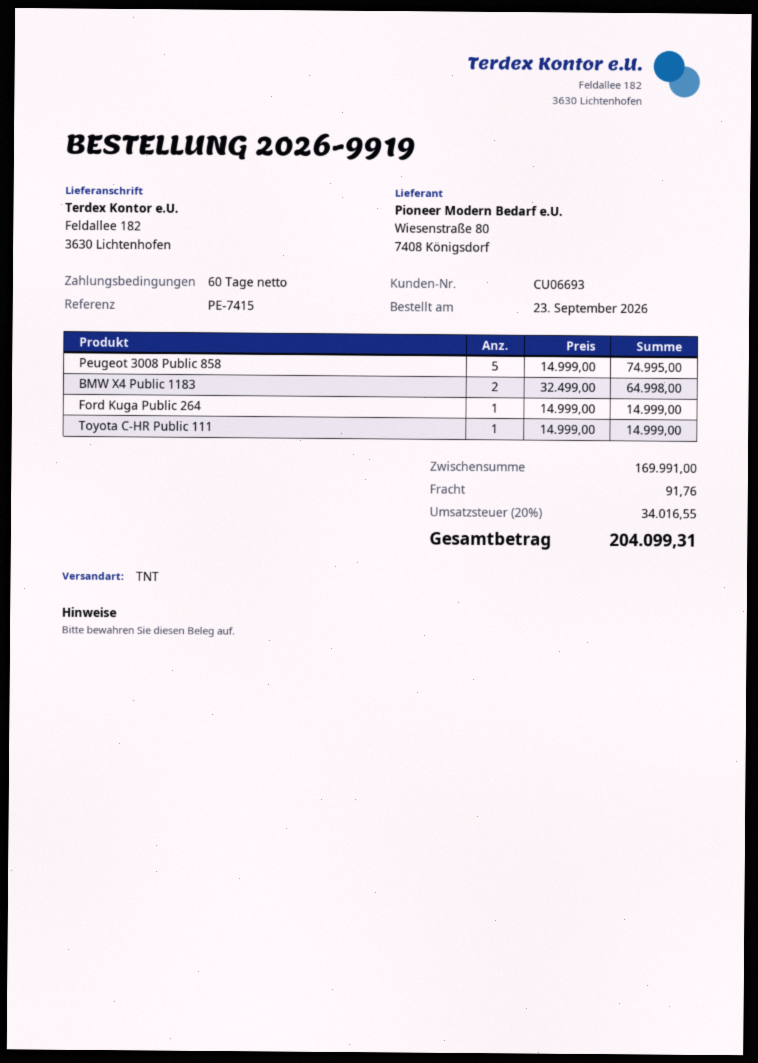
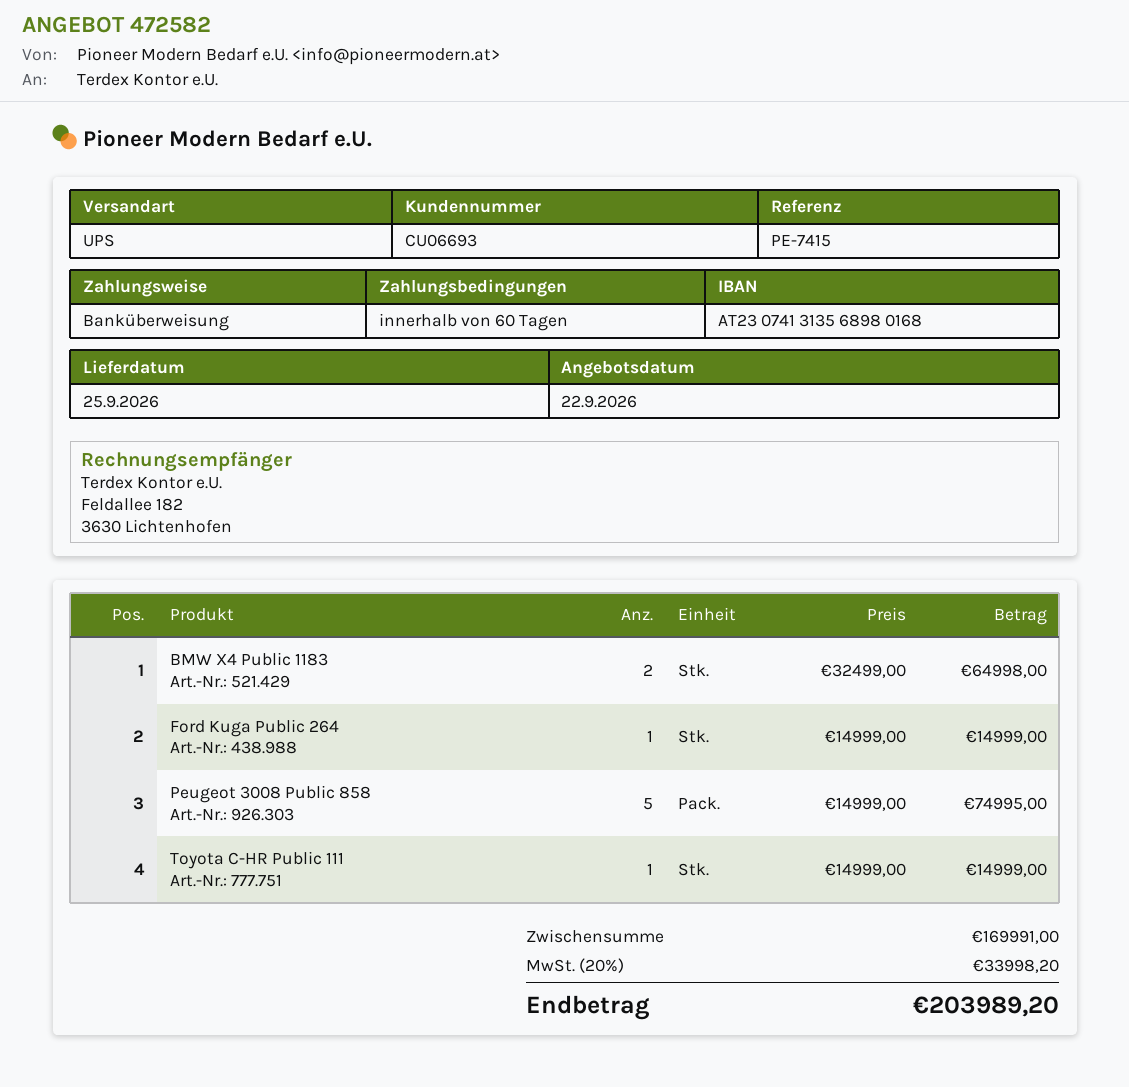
shipping method: TNT -> UPS
shipping: 91.76 -> none
tax: 20% = 34016.55 -> 20% = 33998.20
total: 204099.31 -> 203989.20

